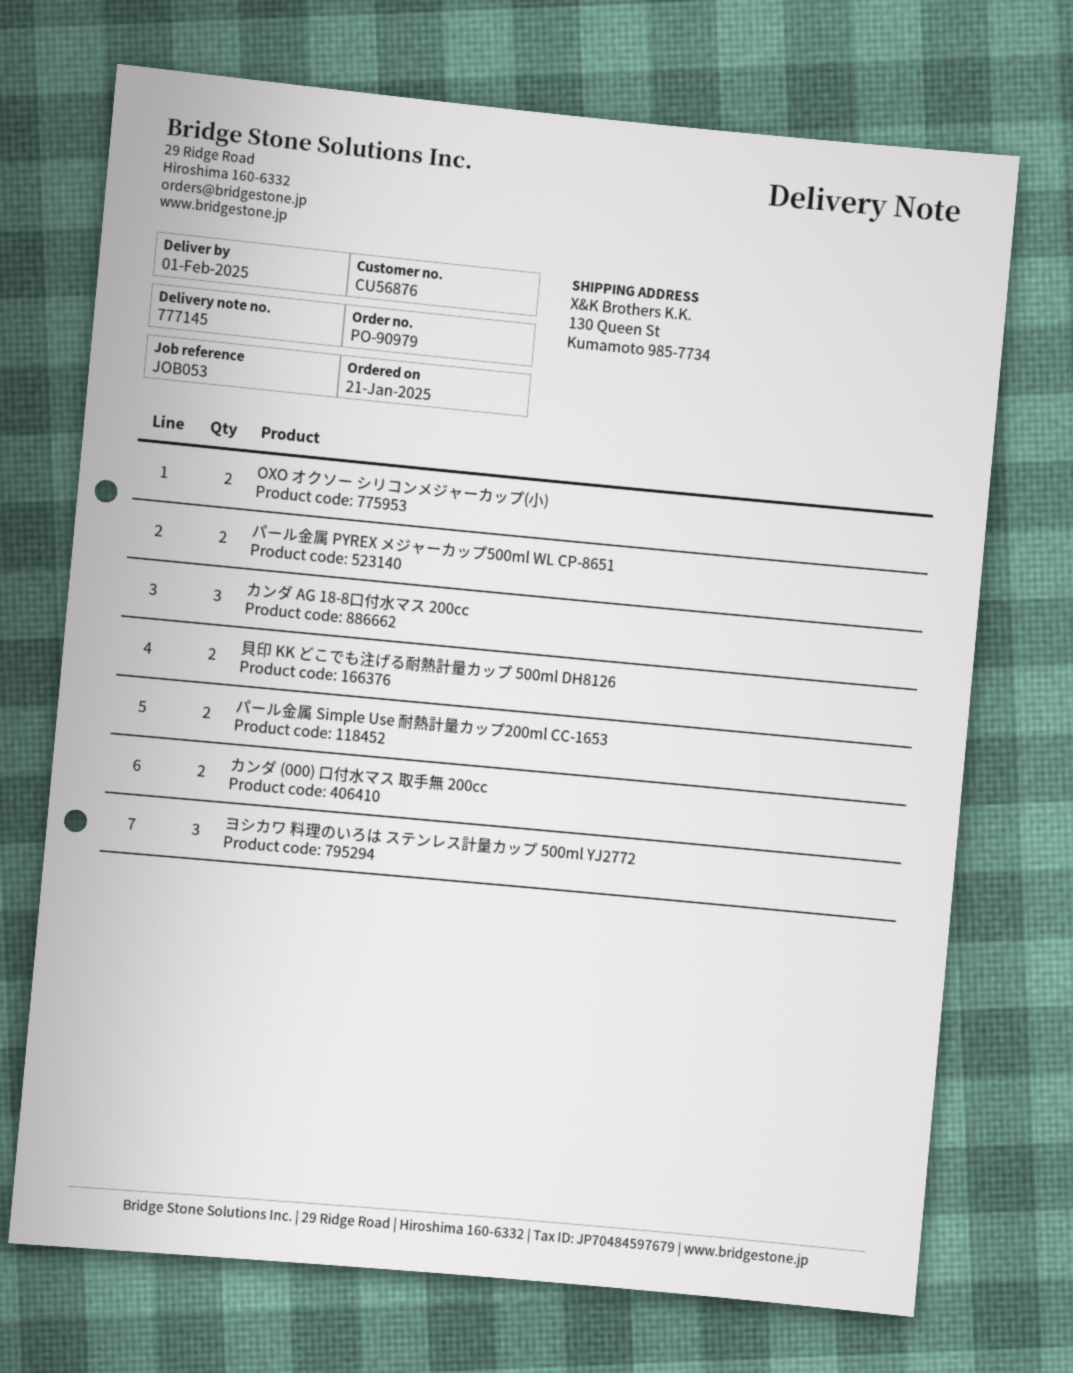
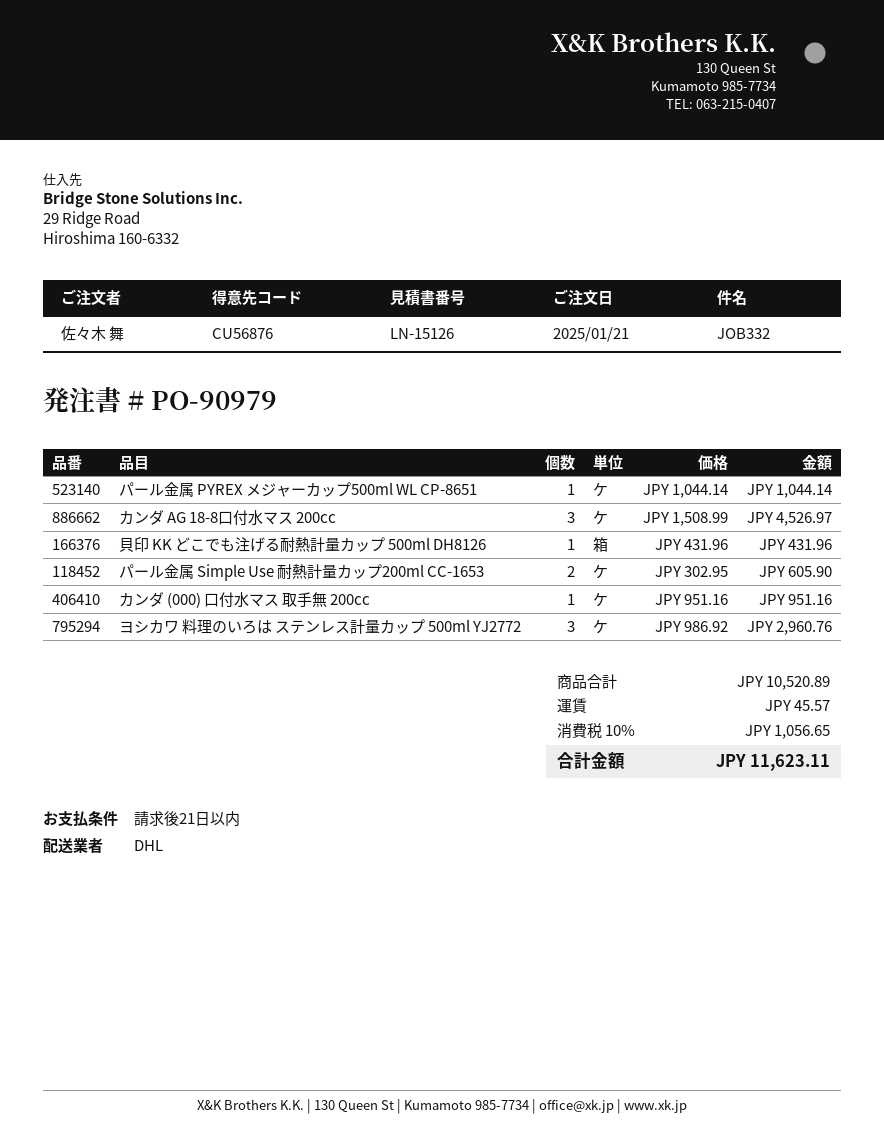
reference: JOB053 -> JOB332
OXO オクソー シリコンメジャーカップ(小): 2 -> none
パール金属 PYREX メジャーカップ500ml WL CP-8651: 2 -> 1
貝印 KK どこでも注げる耐熱計量カップ 500ml DH8126: 2 -> 1
カンダ (000) 口付水マス 取手無 200cc: 2 -> 1

